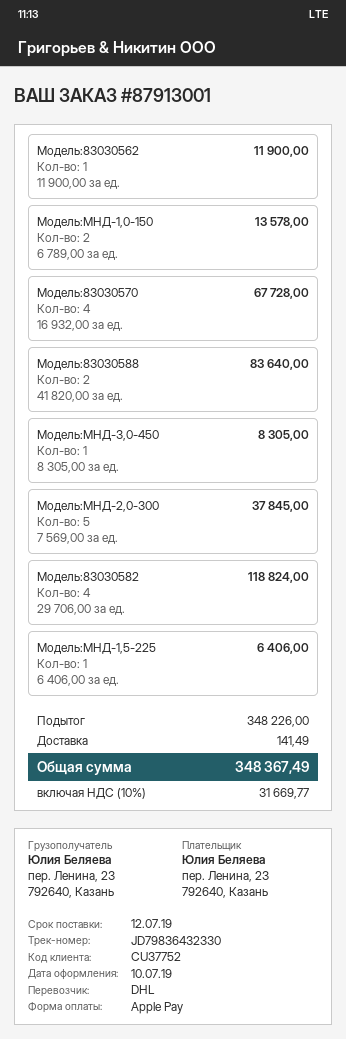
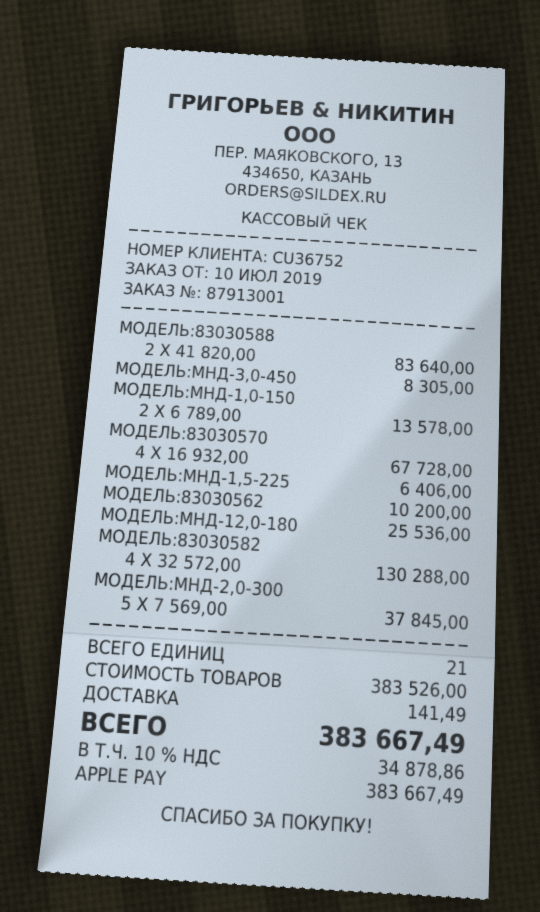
customer number: CU37752 -> CU36752
Модель:83030562: 1 x 11900.00 = 11900.00 -> 1 x 10200.00 = 10200.00
Модель:83030582: 4 x 29706.00 = 118824.00 -> 4 x 32572.00 = 130288.00
МОДЕЛЬ:МНД-12,0-180: none -> 1 x 25536.00 = 25536.00
subtotal: 348226.00 -> 383526.00
tax: 10% = 31669.77 -> 10% = 34878.86
total: 348367.49 -> 383667.49

